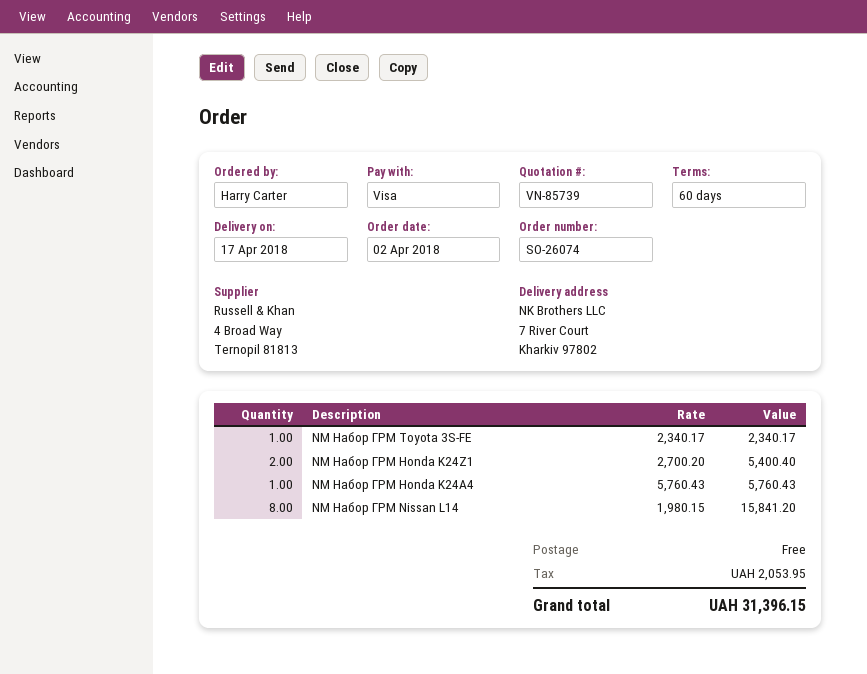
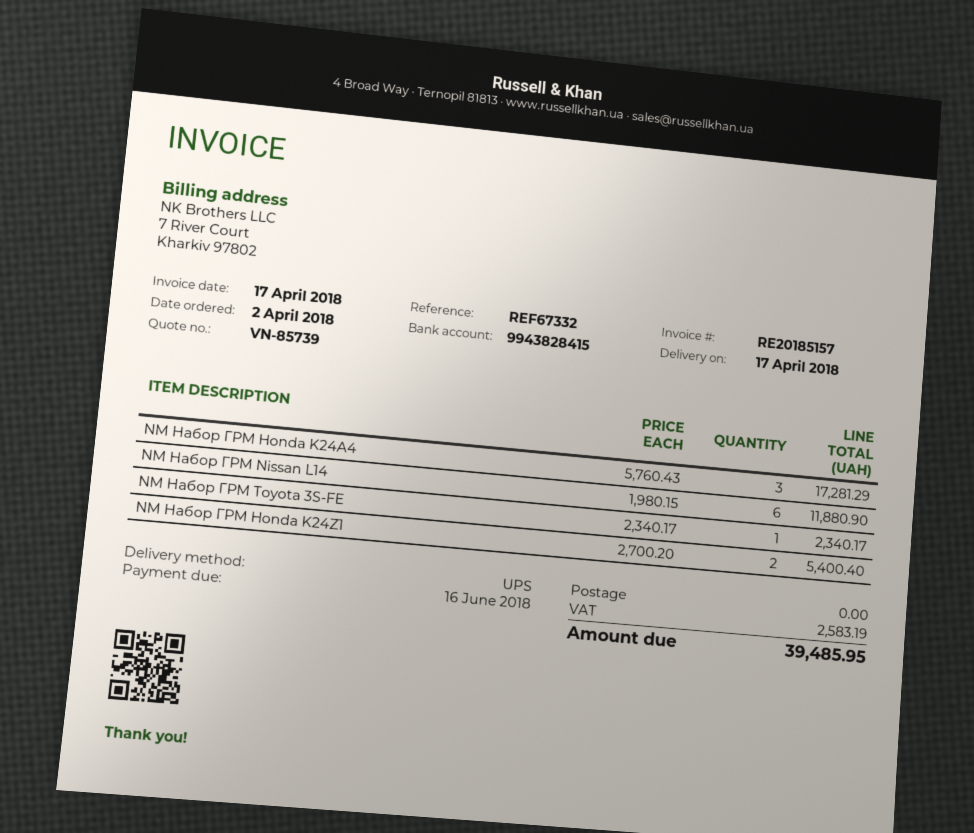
NM Набор ГРМ Honda K24A4: 1 x 5760.43 = 5760.43 -> 3 x 5760.43 = 17281.29
NM Набор ГРМ Nissan L14: 8 x 1980.15 = 15841.20 -> 6 x 1980.15 = 11880.90
tax: 2053.95 -> 2583.19
total: 31396.15 -> 39485.95

